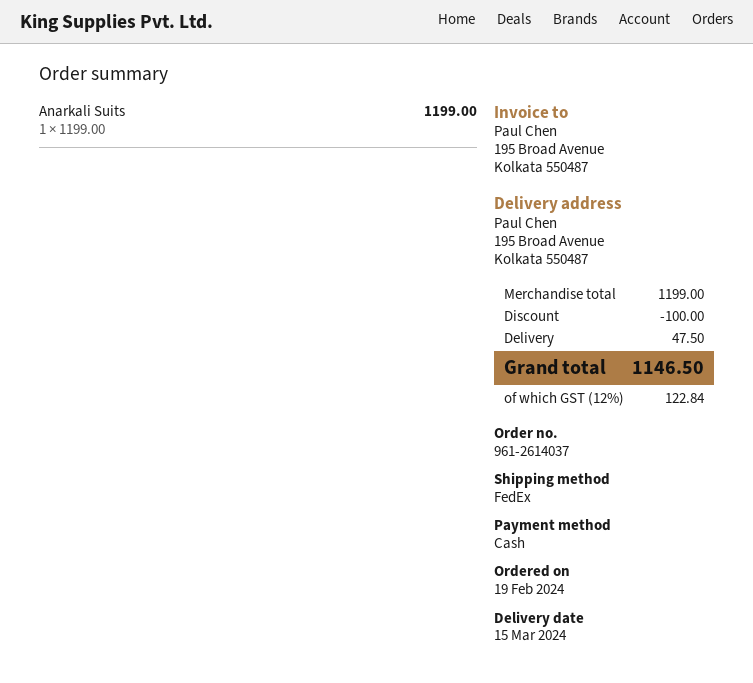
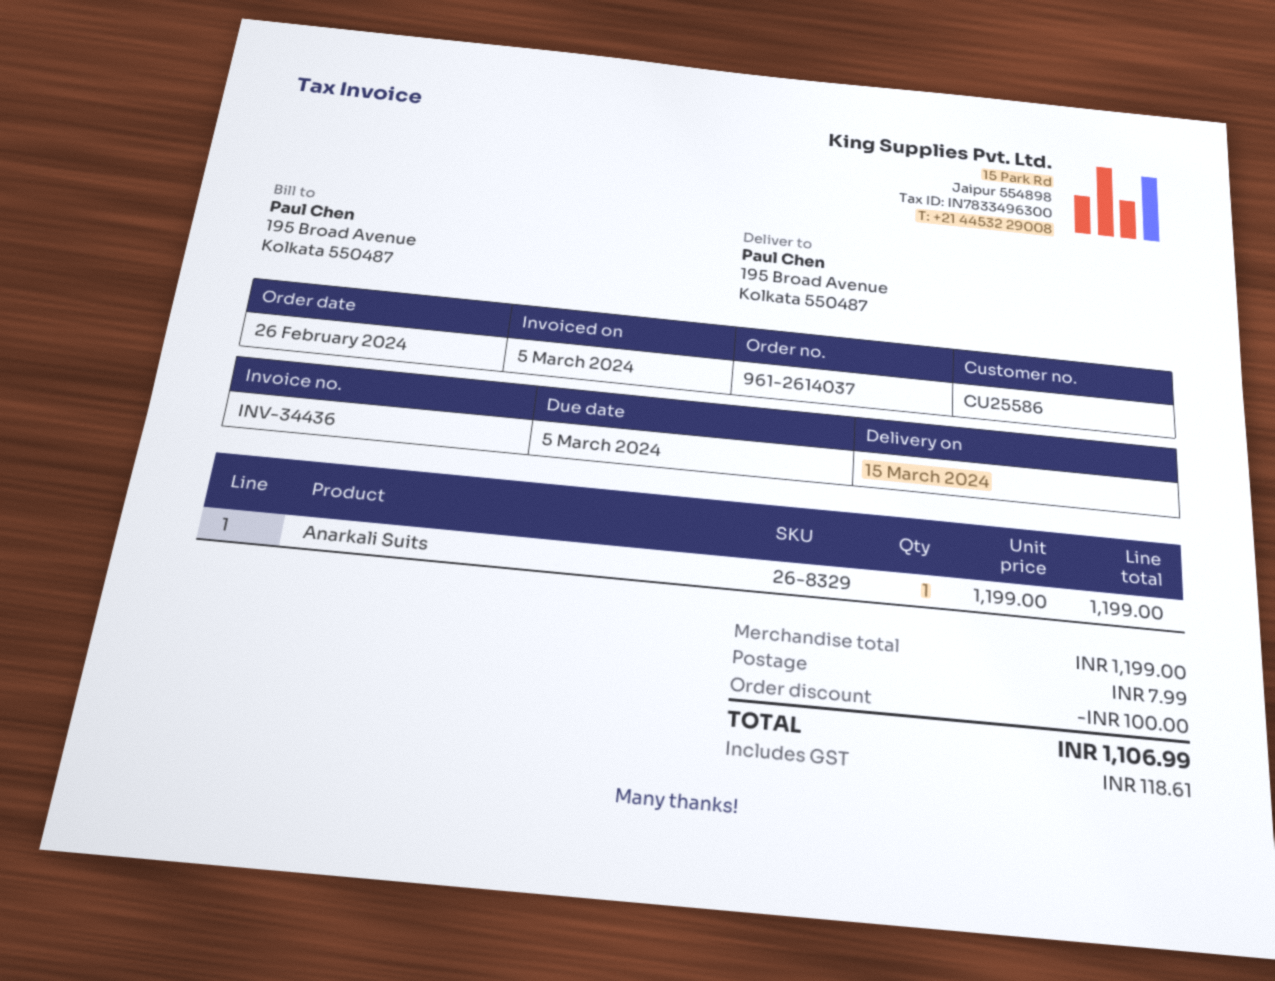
order date: 2024-02-19 -> 2024-02-26
shipping: 47.50 -> 7.99
tax: 122.84 -> 118.61
total: 1146.50 -> 1106.99

